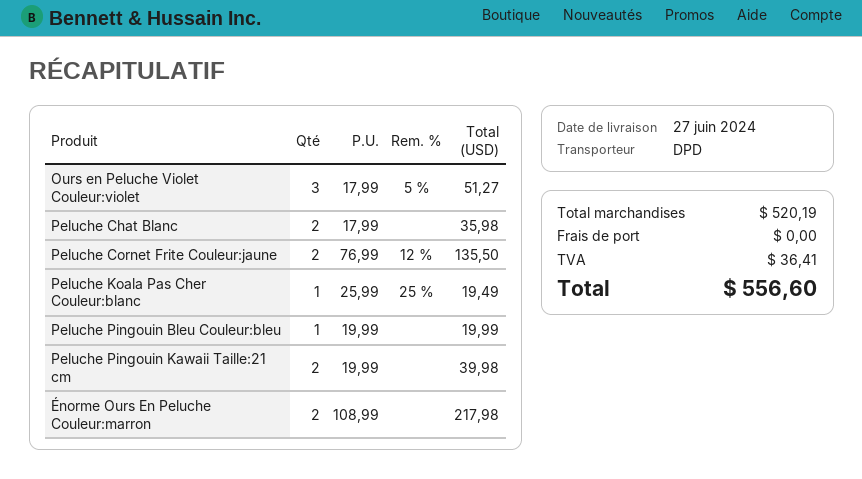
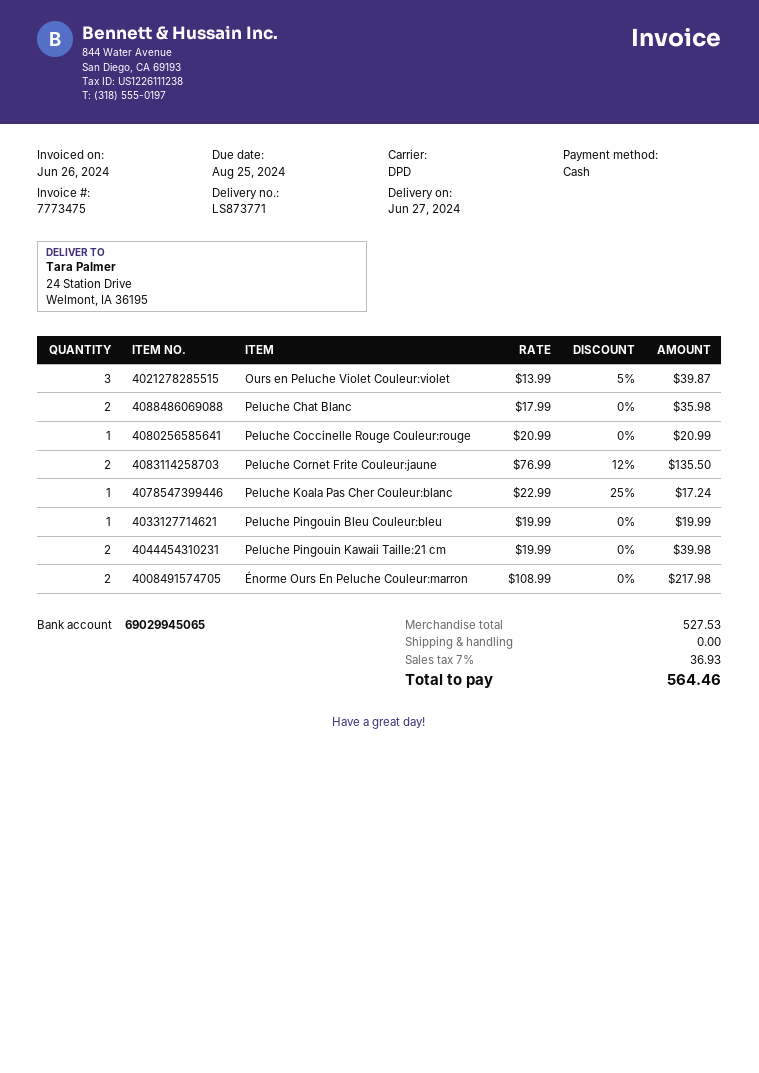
Ours en Peluche Violet Couleur:violet: 3 x 17.99 - 5% = 51.27 -> 3 x 13.99 - 5% = 39.87
Peluche Koala Pas Cher Couleur:blanc: 1 x 25.99 - 25% = 19.49 -> 1 x 22.99 - 25% = 17.24
Peluche Coccinelle Rouge Couleur:rouge: none -> 1 x 20.99 = 20.99
subtotal: 520.19 -> 527.53
tax: 36.41 -> 36.93
total: 556.60 -> 564.46

